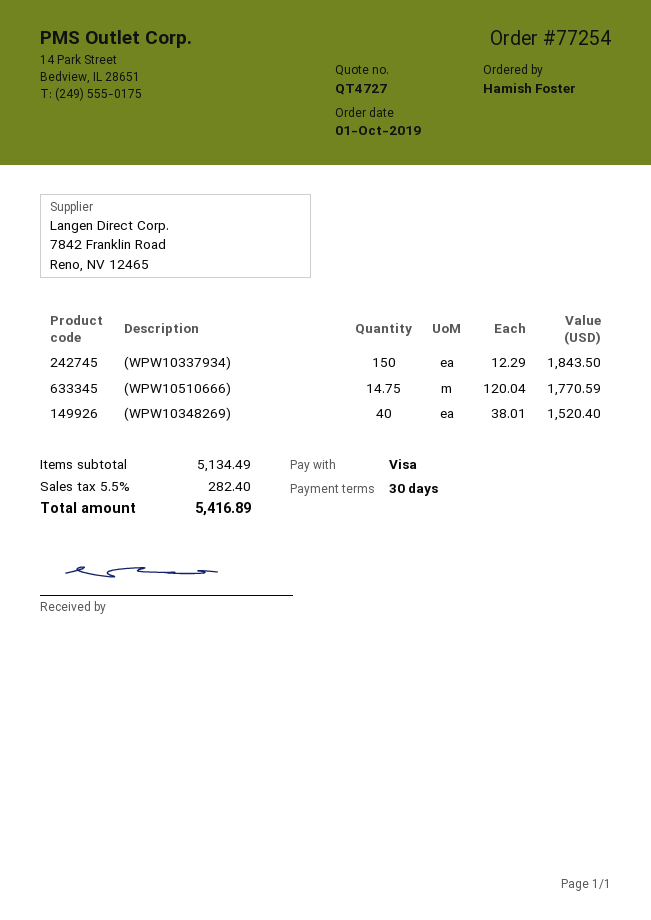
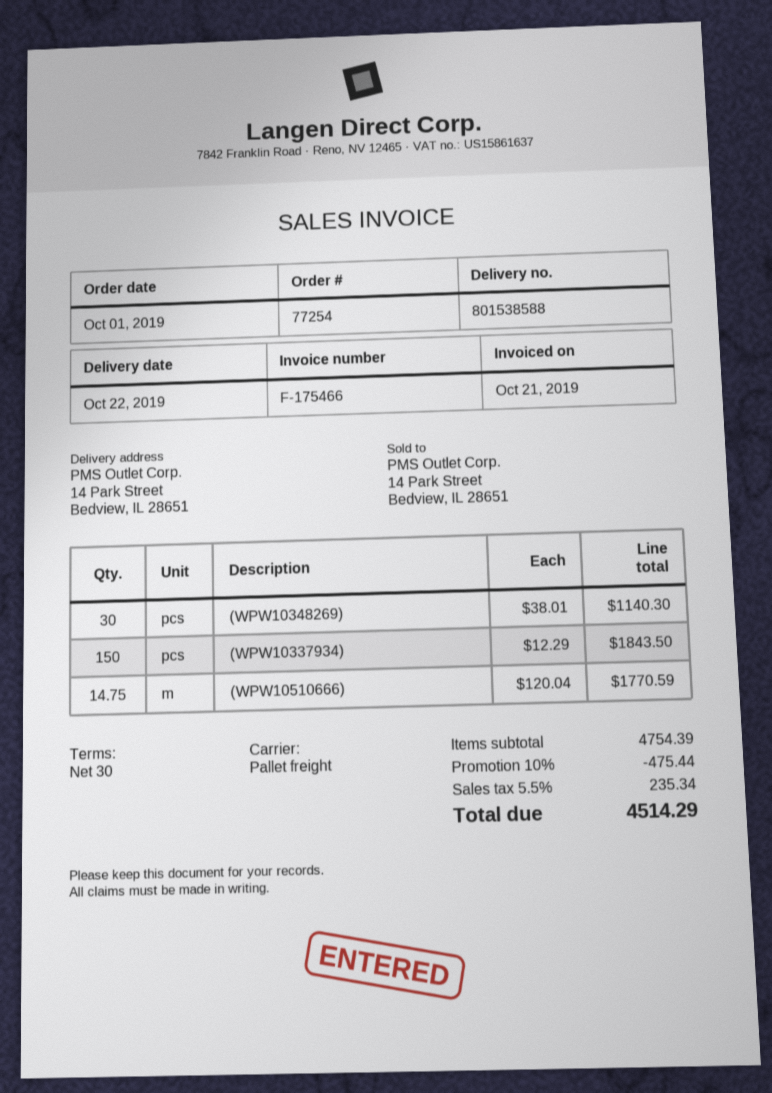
(WPW10348269): 40 x 38.01 = 1520.40 -> 30 x 38.01 = 1140.30
subtotal: 5134.49 -> 4754.39
discount: none -> 10% = 475.44
tax: 5.5% = 282.40 -> 5.5% = 235.34
total: 5416.89 -> 4514.29

